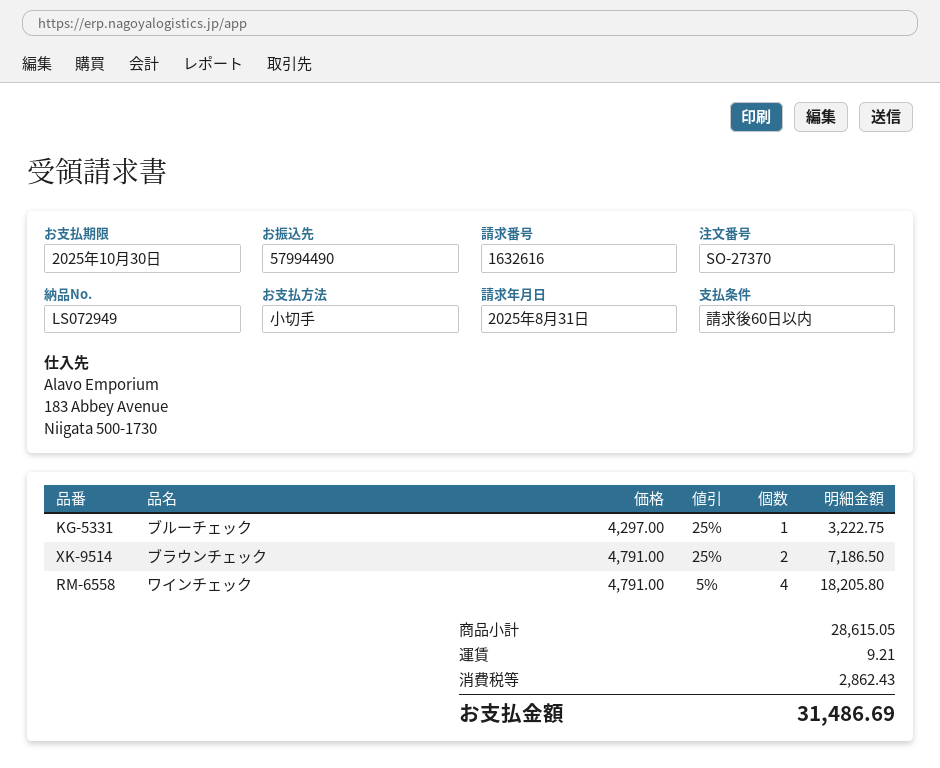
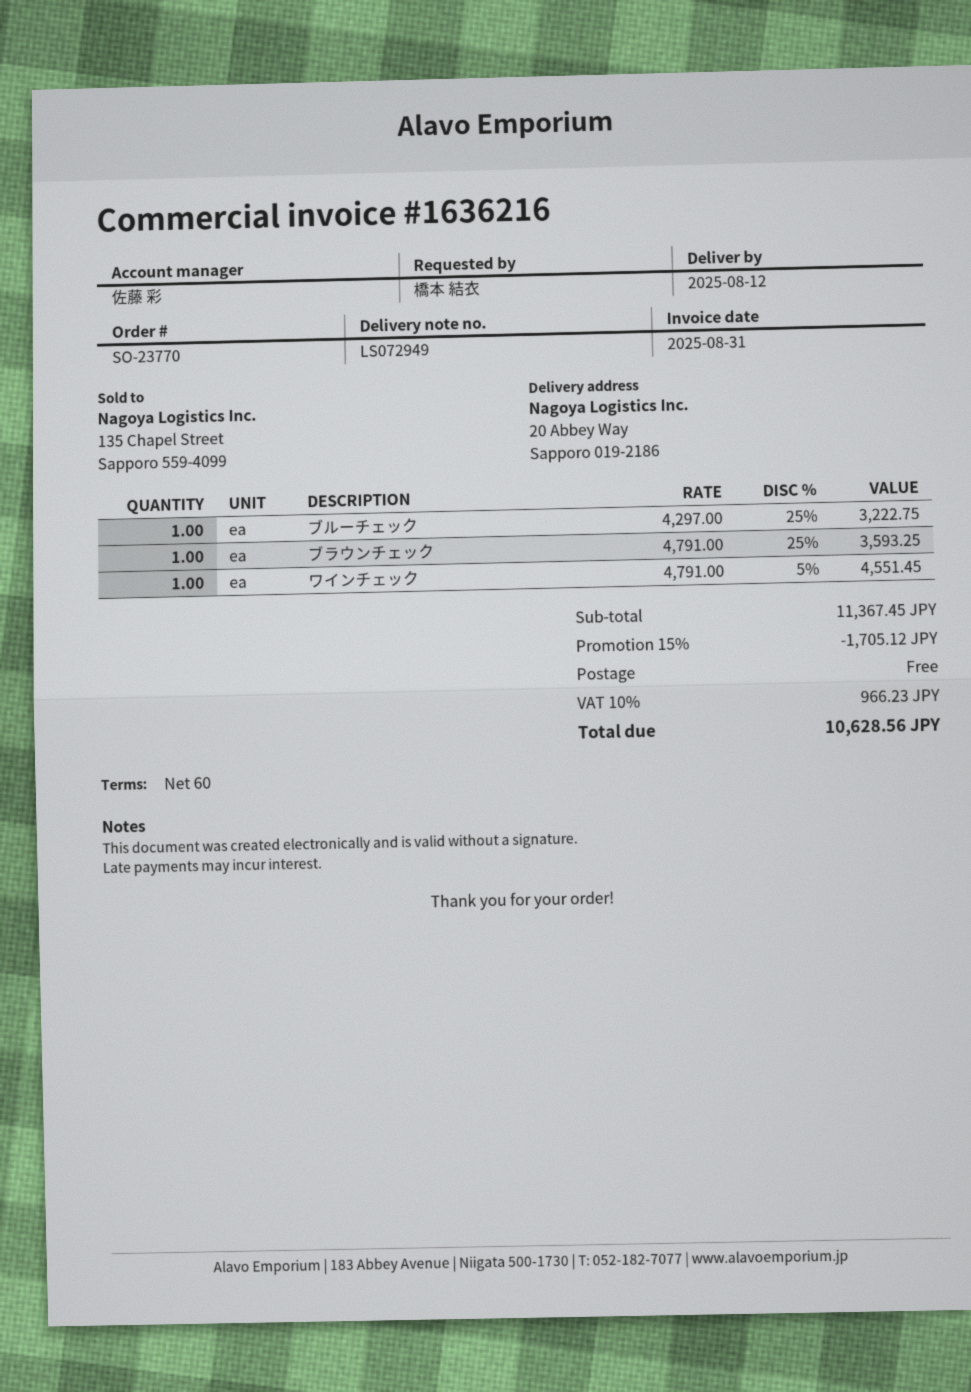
order number: SO-27370 -> SO-23770
invoice number: 1632616 -> 1636216
ブラウンチェック: 2 x 4791.00 - 25% = 7186.50 -> 1 x 4791.00 - 25% = 3593.25
ワインチェック: 4 x 4791.00 - 5% = 18205.80 -> 1 x 4791.00 - 5% = 4551.45
subtotal: 28615.05 -> 11367.45
discount: none -> 15% = 1705.12
shipping: 9.21 -> 0.00
tax: 2862.43 -> 966.23
total: 31486.69 -> 10628.56

